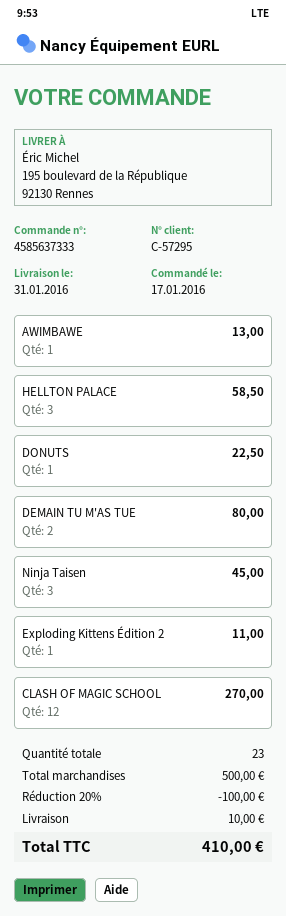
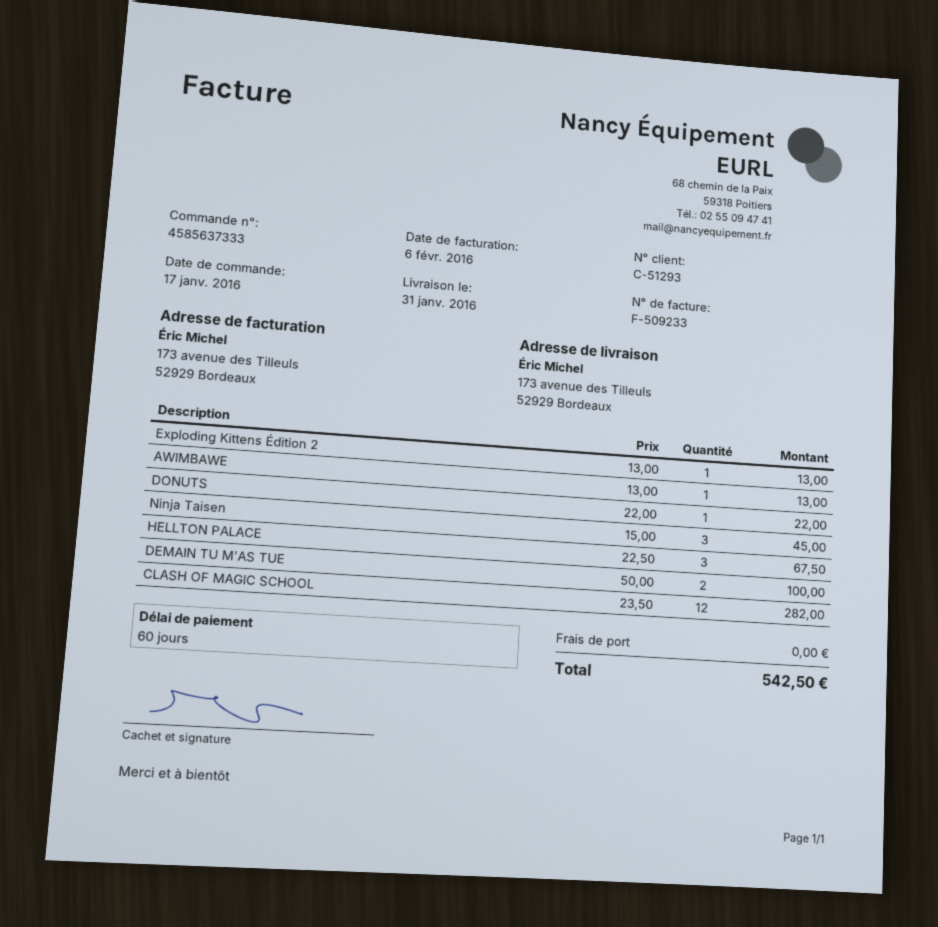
customer number: C-57295 -> C-51293
ship to: 195 boulevard de la République, 92130 Rennes -> 173 avenue des Tilleuls, 52929 Bordeaux
HELLTON PALACE: 3 for 58.50 -> 3 for 67.50
DONUTS: 1 for 22.50 -> 1 for 22.00
DEMAIN TU M'AS TUE: 2 for 80.00 -> 2 for 100.00
Exploding Kittens Édition 2: 1 for 11.00 -> 1 for 13.00
CLASH OF MAGIC SCHOOL: 12 for 270.00 -> 12 for 282.00
discount: 20% = 100.00 -> none
shipping: 10.00 -> 0.00
total: 410.00 -> 542.50

